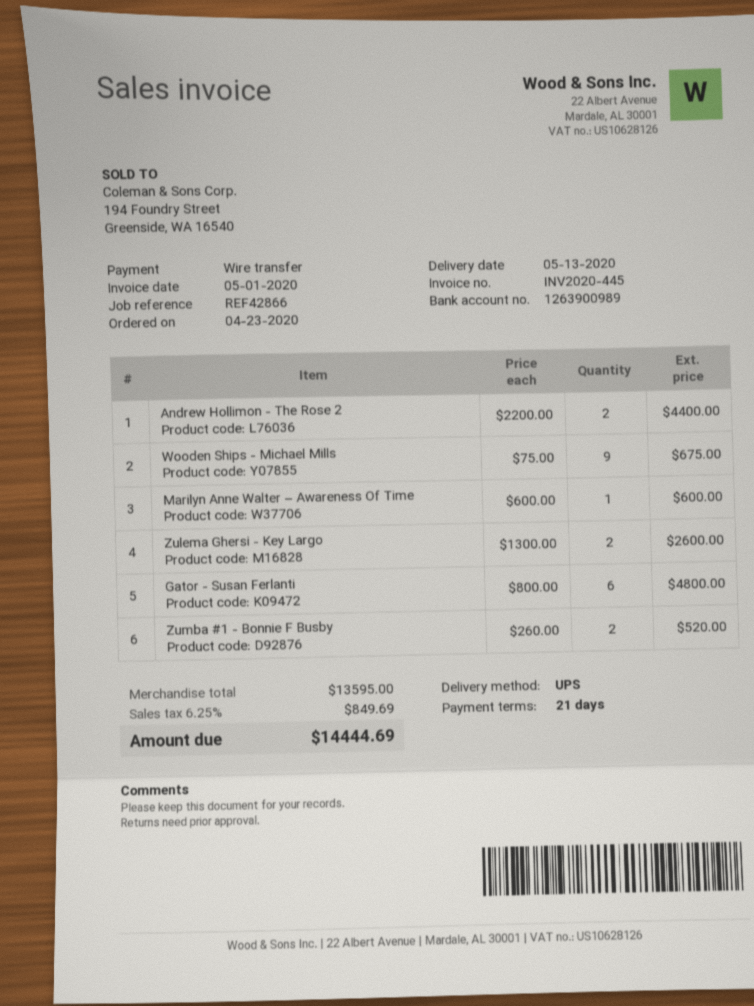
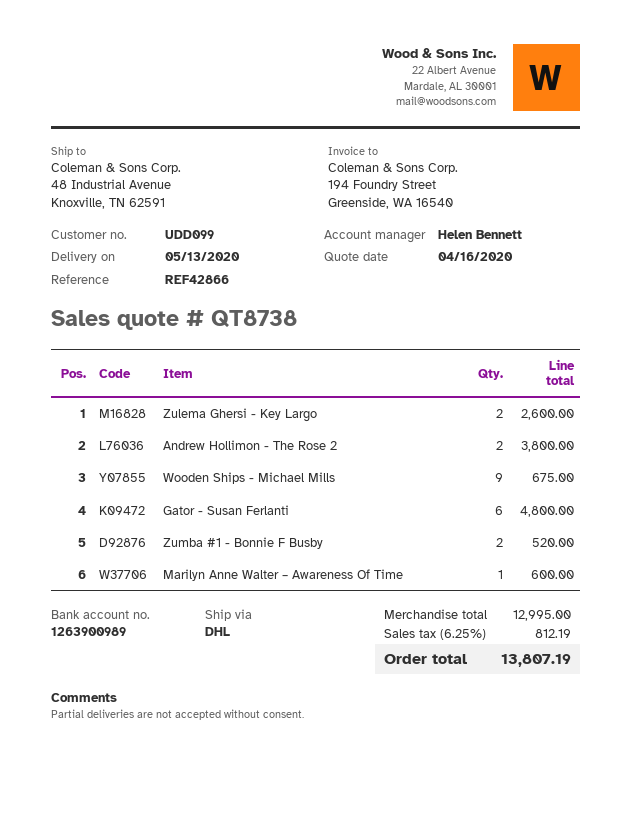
shipping method: UPS -> DHL
Andrew Hollimon - The Rose 2: 2 for 4400.00 -> 2 for 3800.00
subtotal: 13595.00 -> 12995.00
tax: 6.25% = 849.69 -> 6.25% = 812.19
total: 14444.69 -> 13807.19

